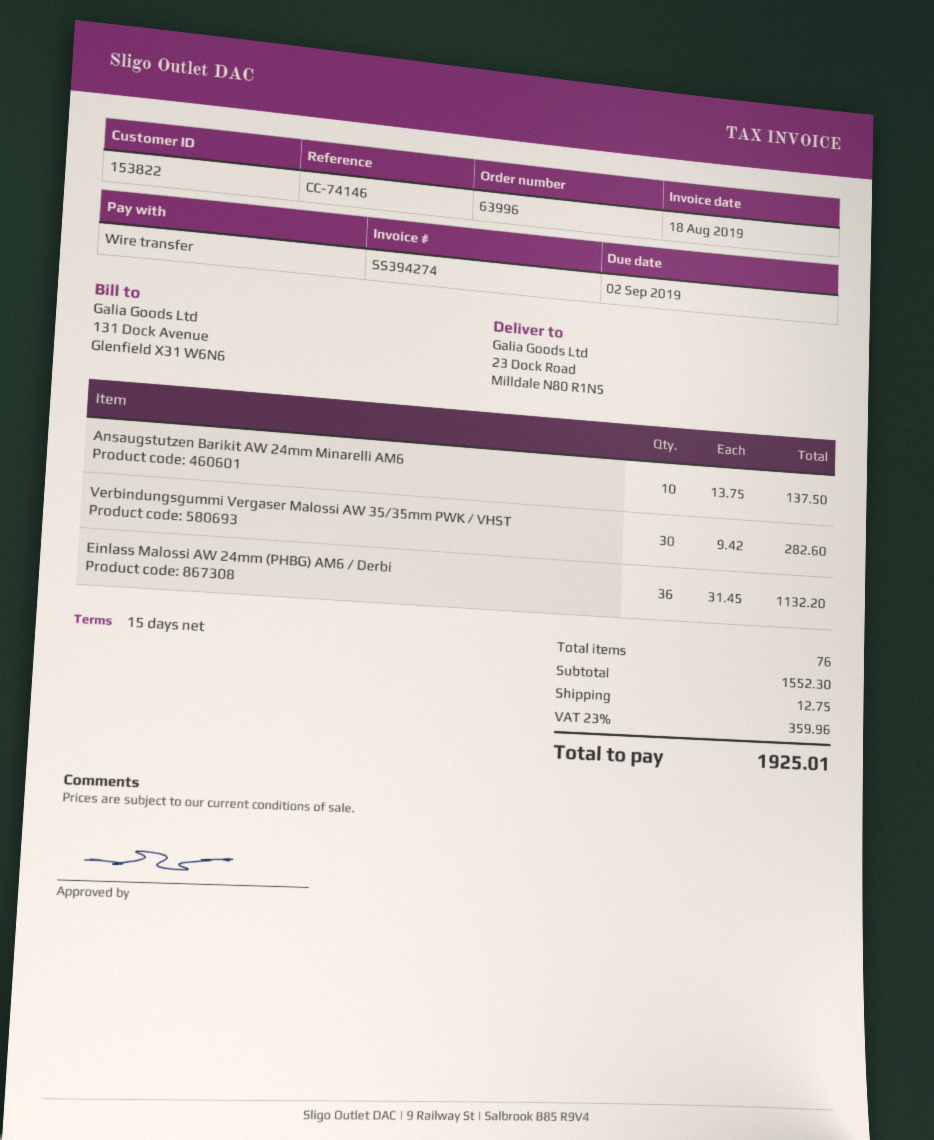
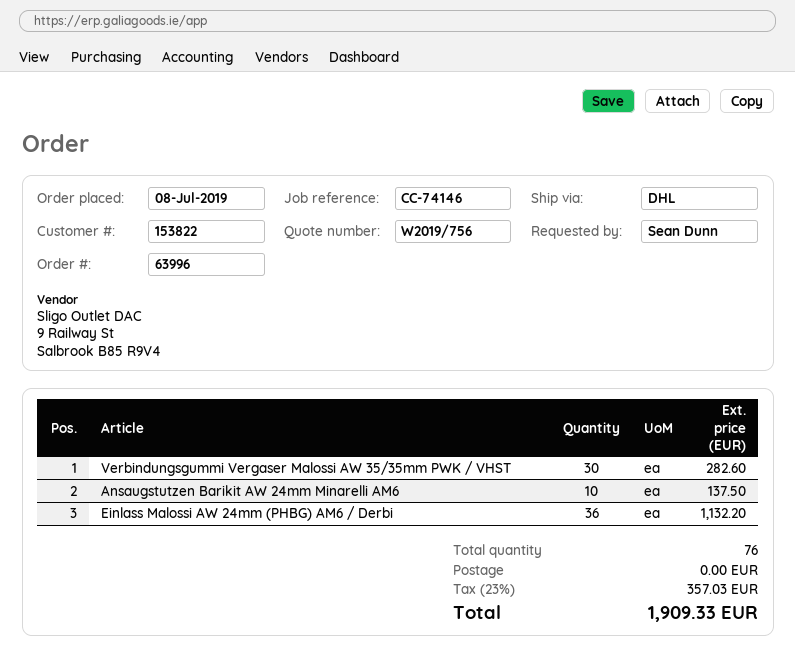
shipping: 12.75 -> 0.00
tax: 23% = 359.96 -> 23% = 357.03
total: 1925.01 -> 1909.33

